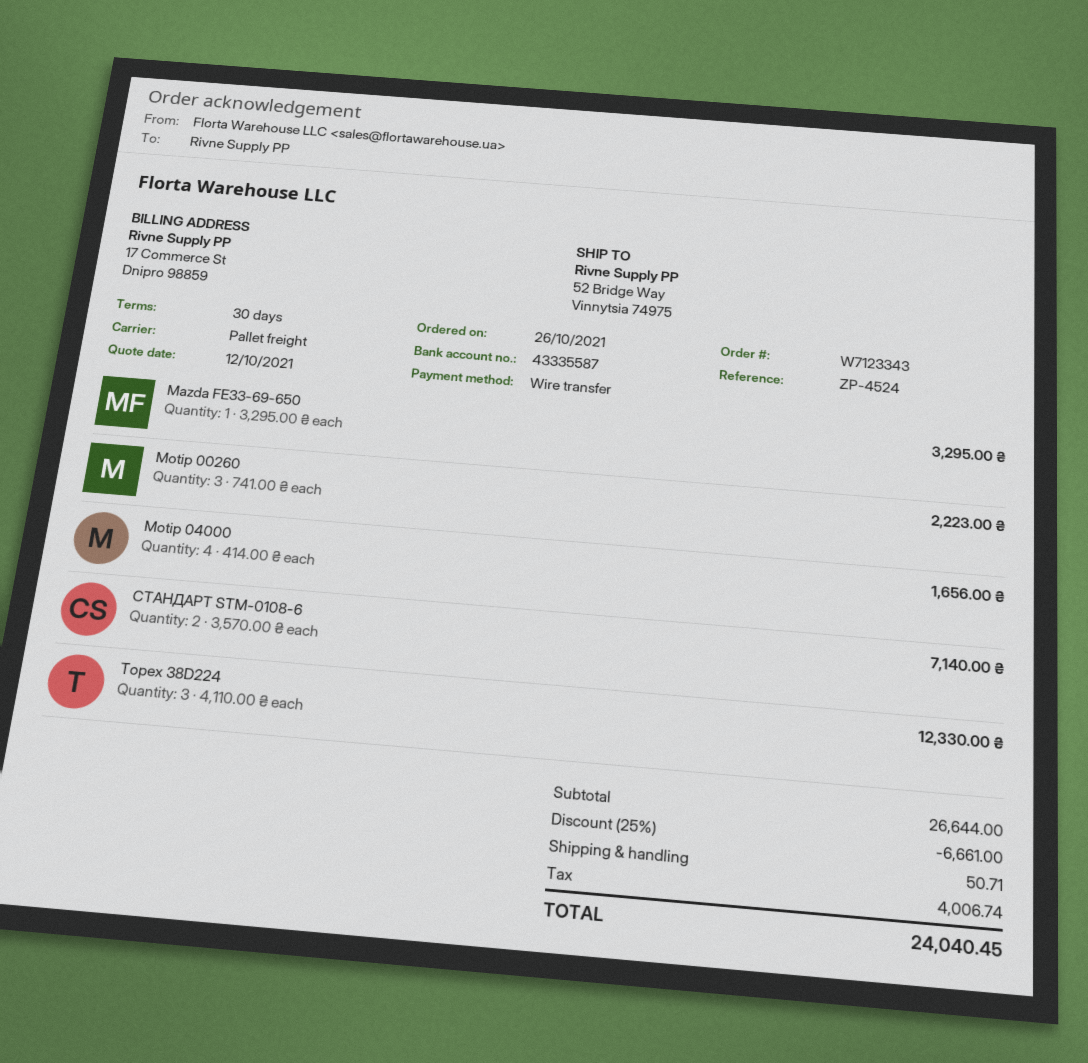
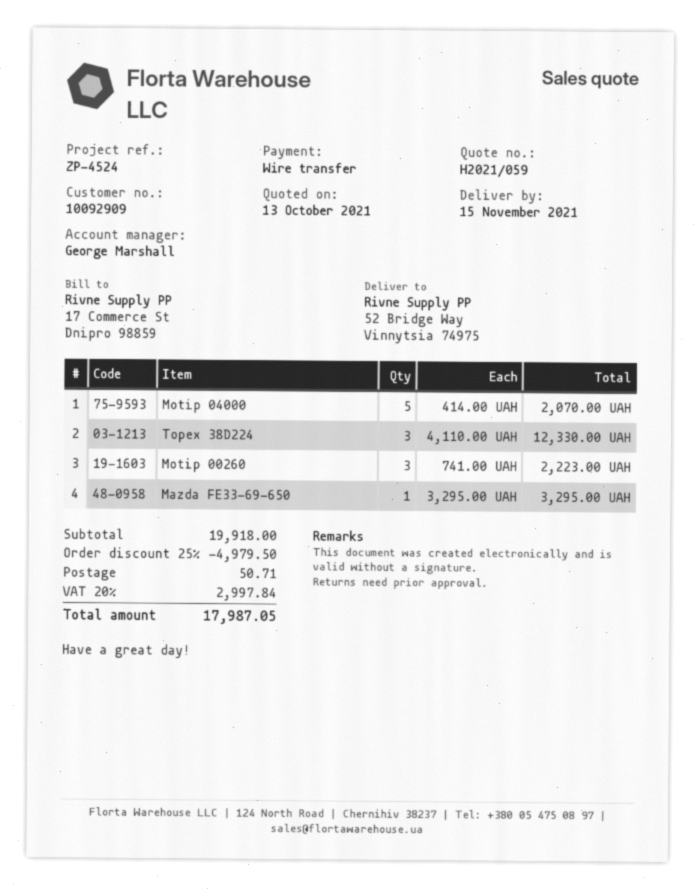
quote date: 2021-10-12 -> 2021-10-13
Motip 04000: 4 x 414.00 = 1656.00 -> 5 x 414.00 = 2070.00
СТАНДАРТ STM-0108-6: 2 x 3570.00 = 7140.00 -> none
subtotal: 26644.00 -> 19918.00
discount: 25% = 6661.00 -> 25% = 4979.50
tax: 4006.74 -> 2997.84
total: 24040.45 -> 17987.05

